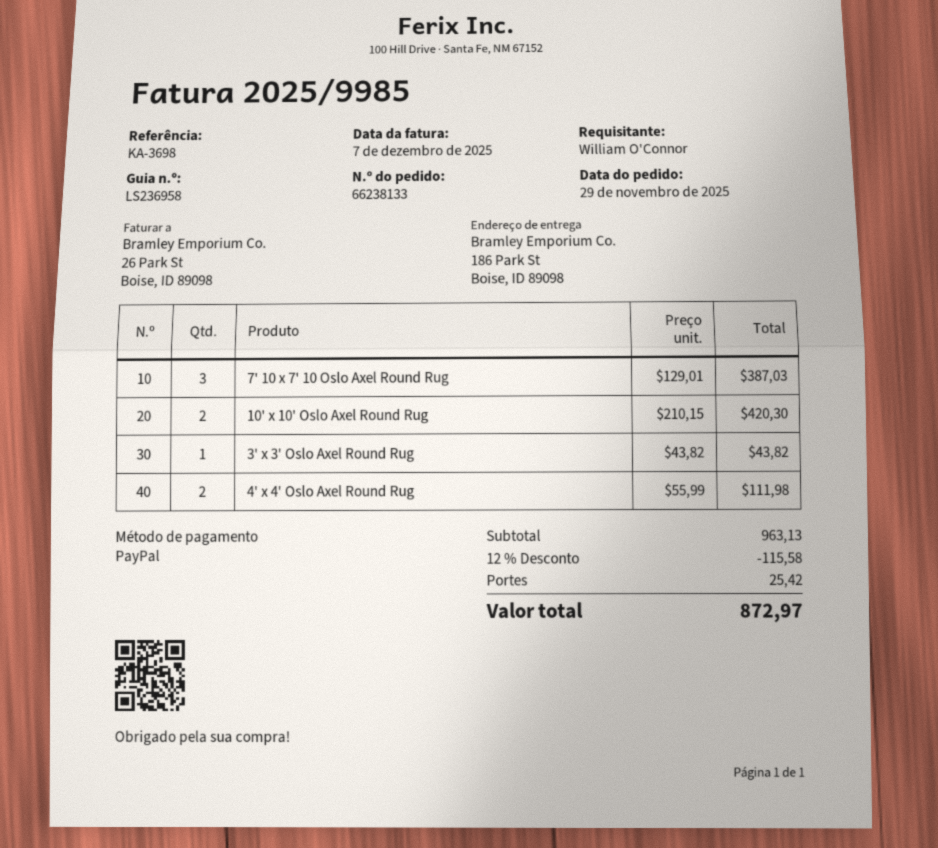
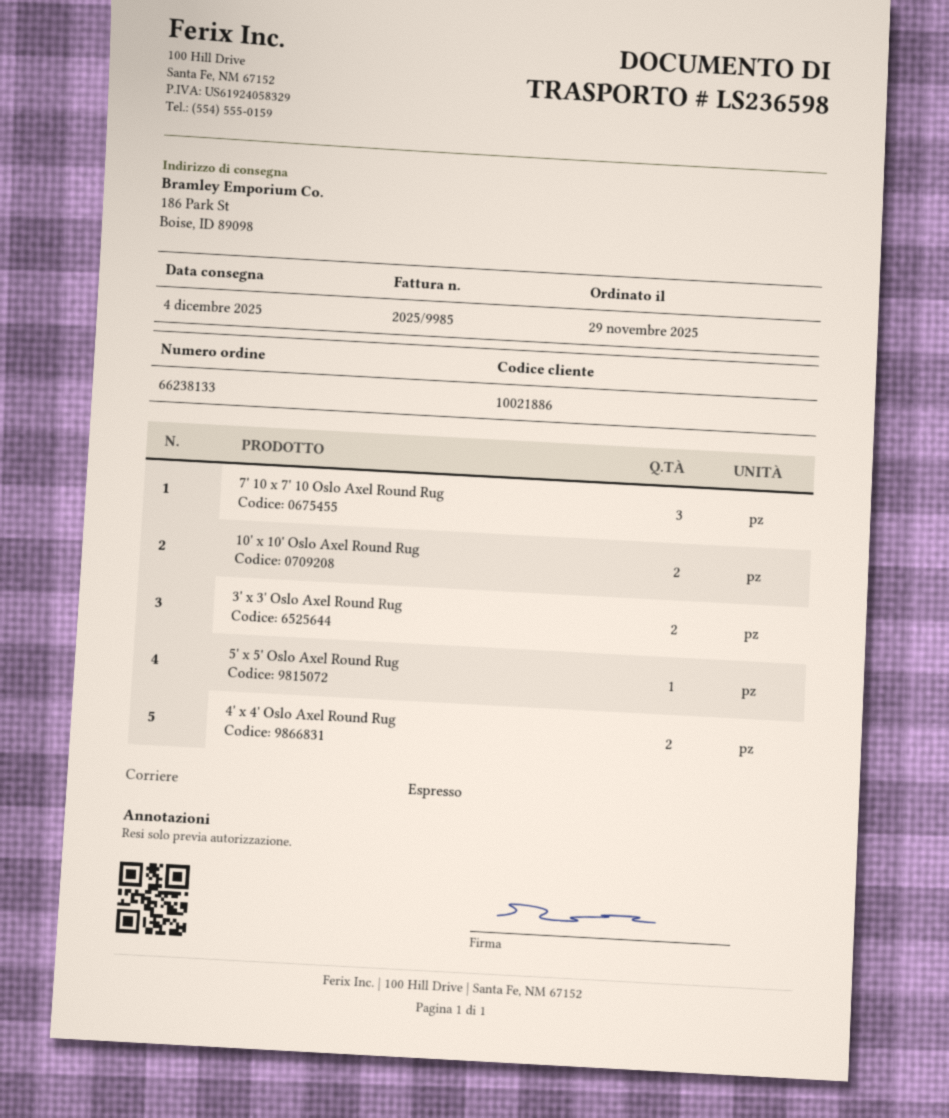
delivery note number: LS236958 -> LS236598
3' x 3' Oslo Axel Round Rug: 1 -> 2
5' x 5' Oslo Axel Round Rug: none -> 1

